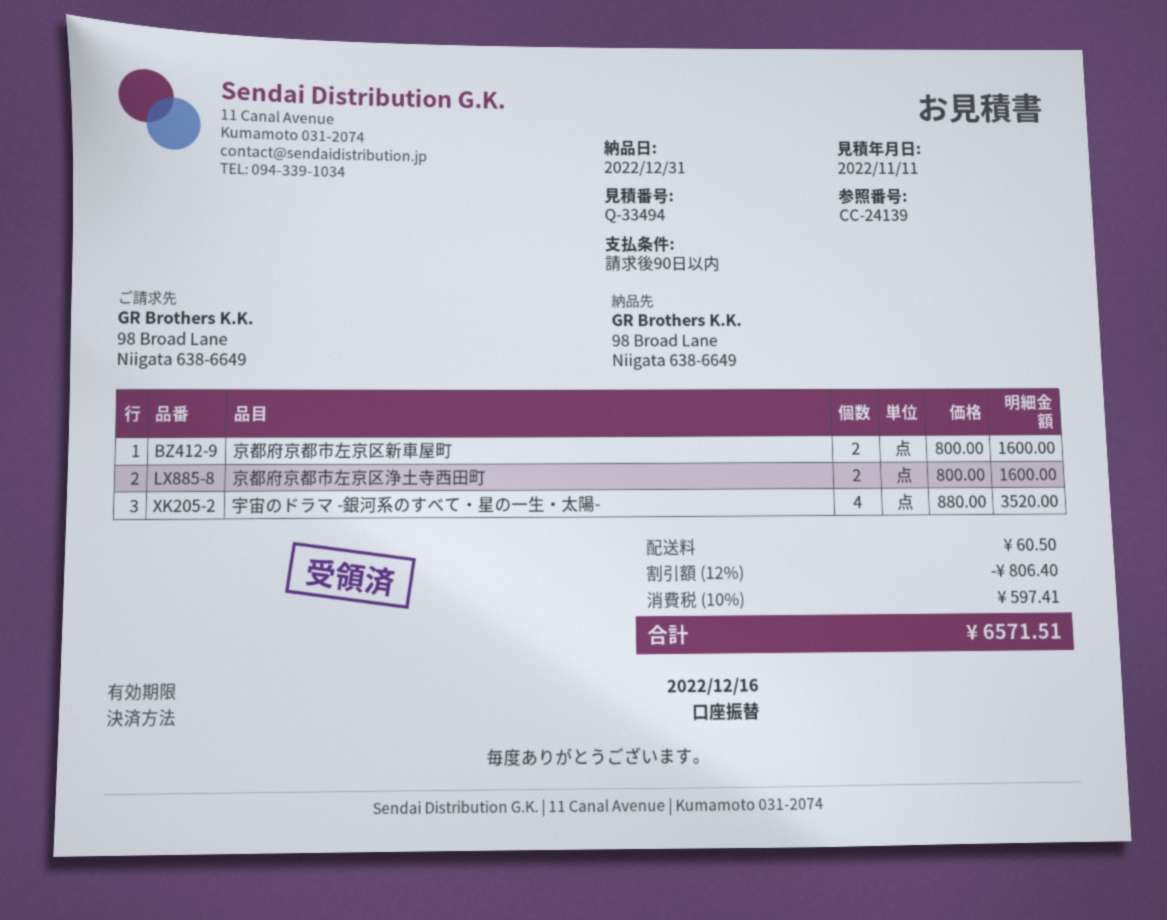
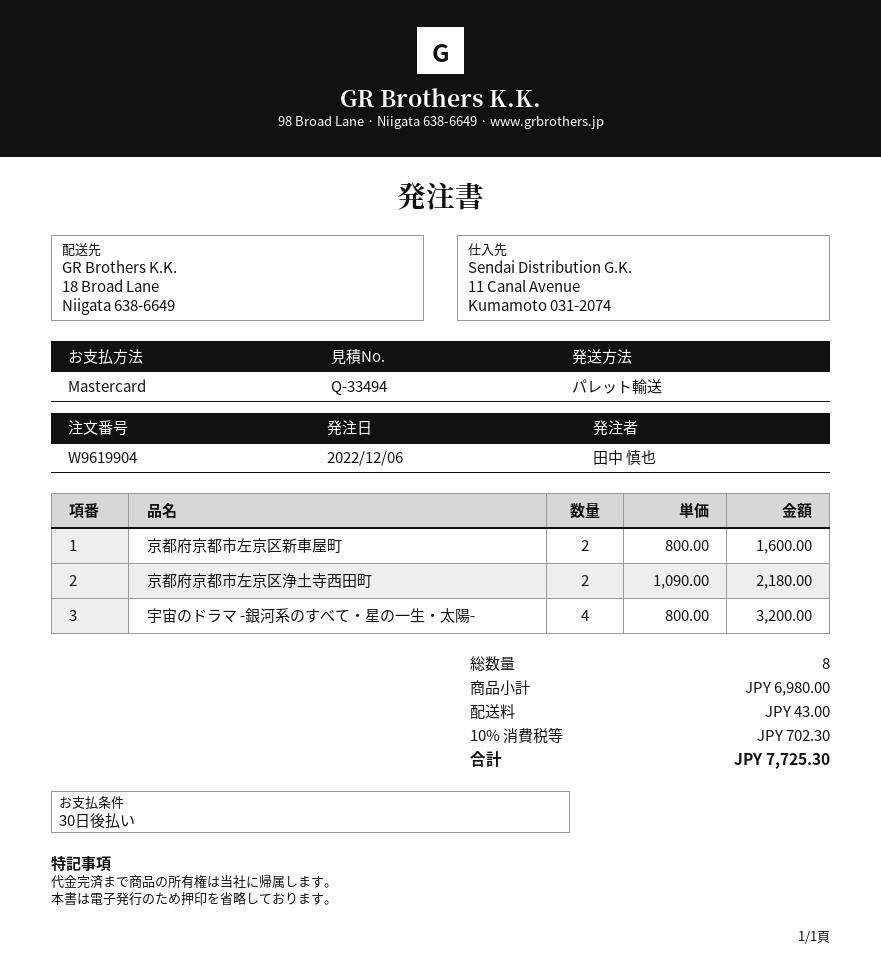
payment terms: 90 days -> 30 days
payment method: direct debit -> Mastercard
ship to: 98 Broad Lane, Niigata 638-6649 -> 18 Broad Lane, Niigata 638-6649
京都府京都市左京区浄土寺西田町: 2 x 800.00 = 1600.00 -> 2 x 1090.00 = 2180.00
宇宙のドラマ -銀河系のすべて・星の一生・太陽-: 4 x 880.00 = 3520.00 -> 4 x 800.00 = 3200.00
discount: 12% = 806.40 -> none
shipping: 60.50 -> 43.00
tax: 10% = 597.41 -> 10% = 702.30
total: 6571.51 -> 7725.30

